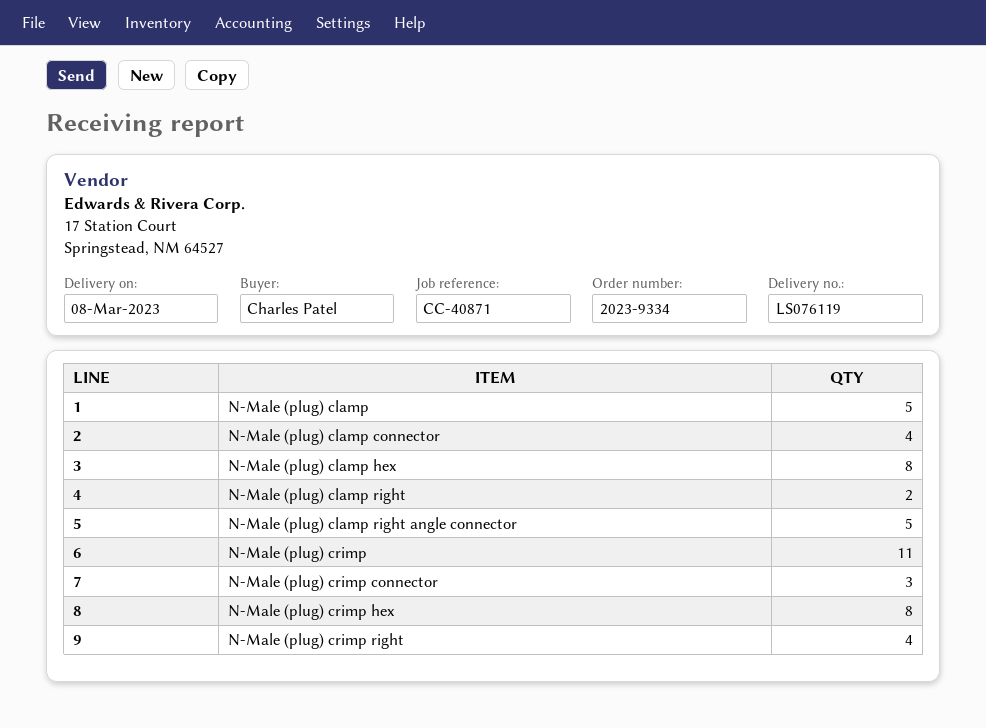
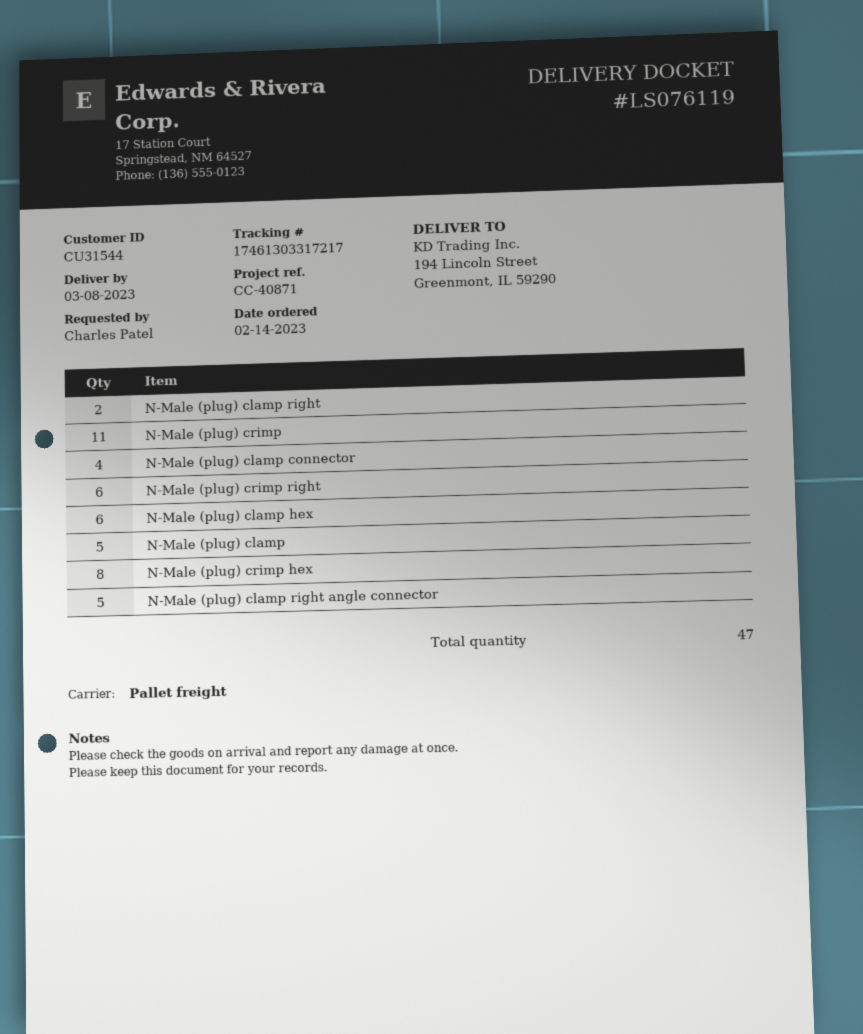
N-Male (plug) clamp hex: 8 -> 6
N-Male (plug) crimp connector: 3 -> none
N-Male (plug) crimp right: 4 -> 6

